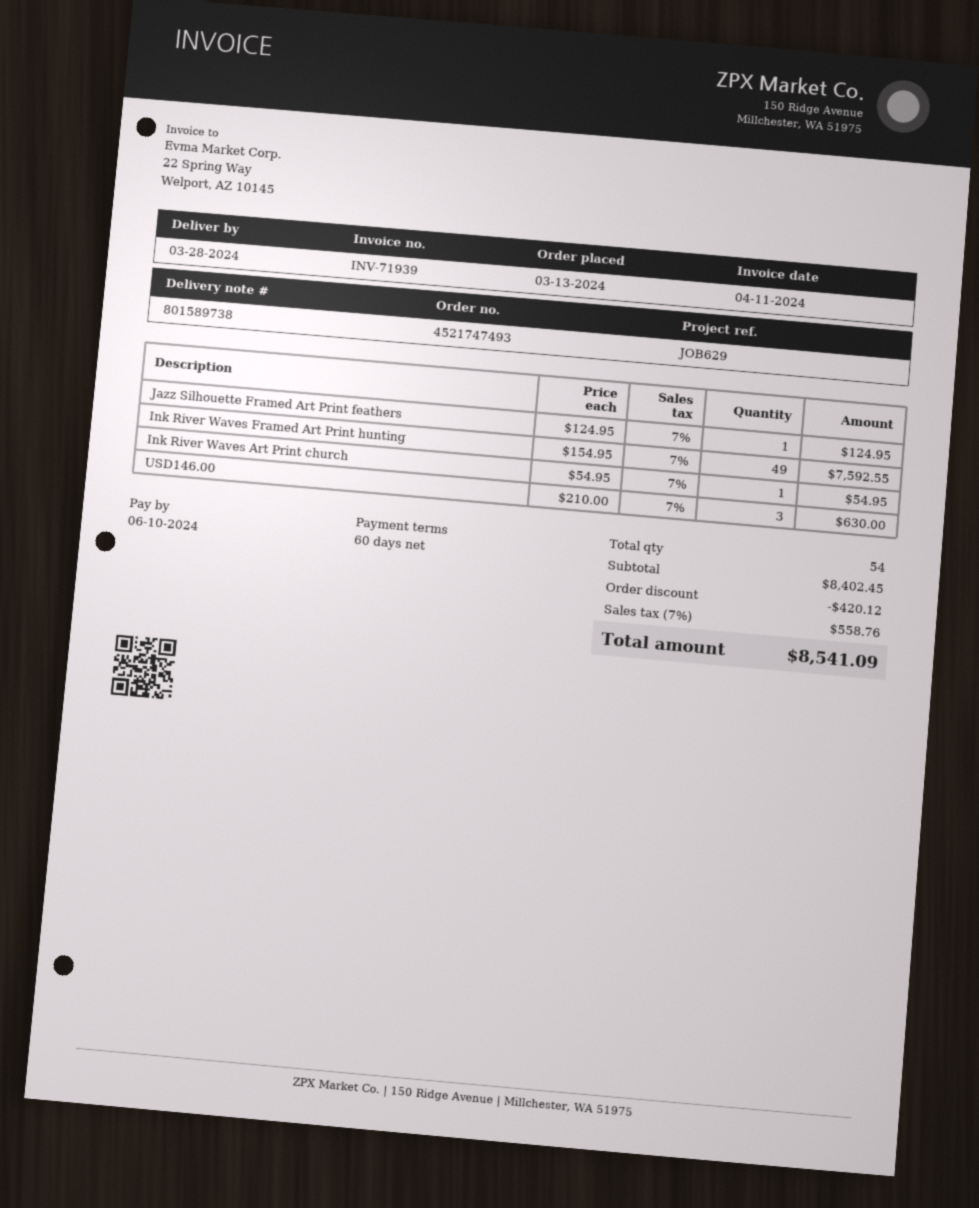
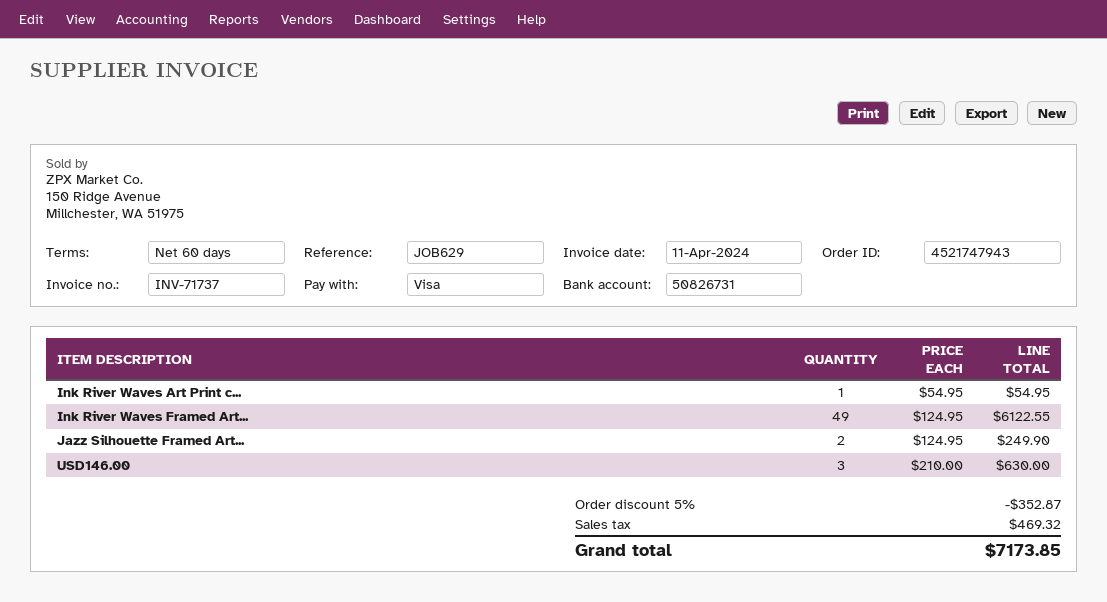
order number: 4521747493 -> 4521747943
invoice number: INV-71939 -> INV-71737
Jazz Silhouette Framed Art Print feathers: 1 x 124.95 = 124.95 -> 2 x 124.95 = 249.90
Ink River Waves Framed Art Print hunting: 49 x 154.95 = 7592.55 -> 49 x 124.95 = 6122.55
discount: 420.12 -> 352.87
tax: 558.76 -> 469.32
total: 8541.09 -> 7173.85

